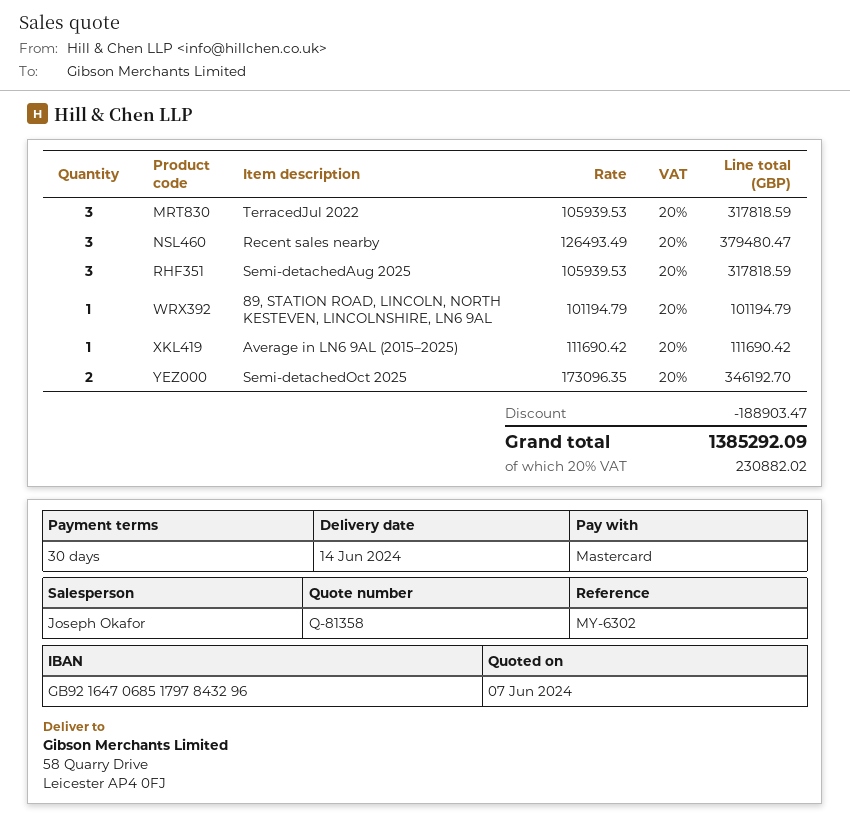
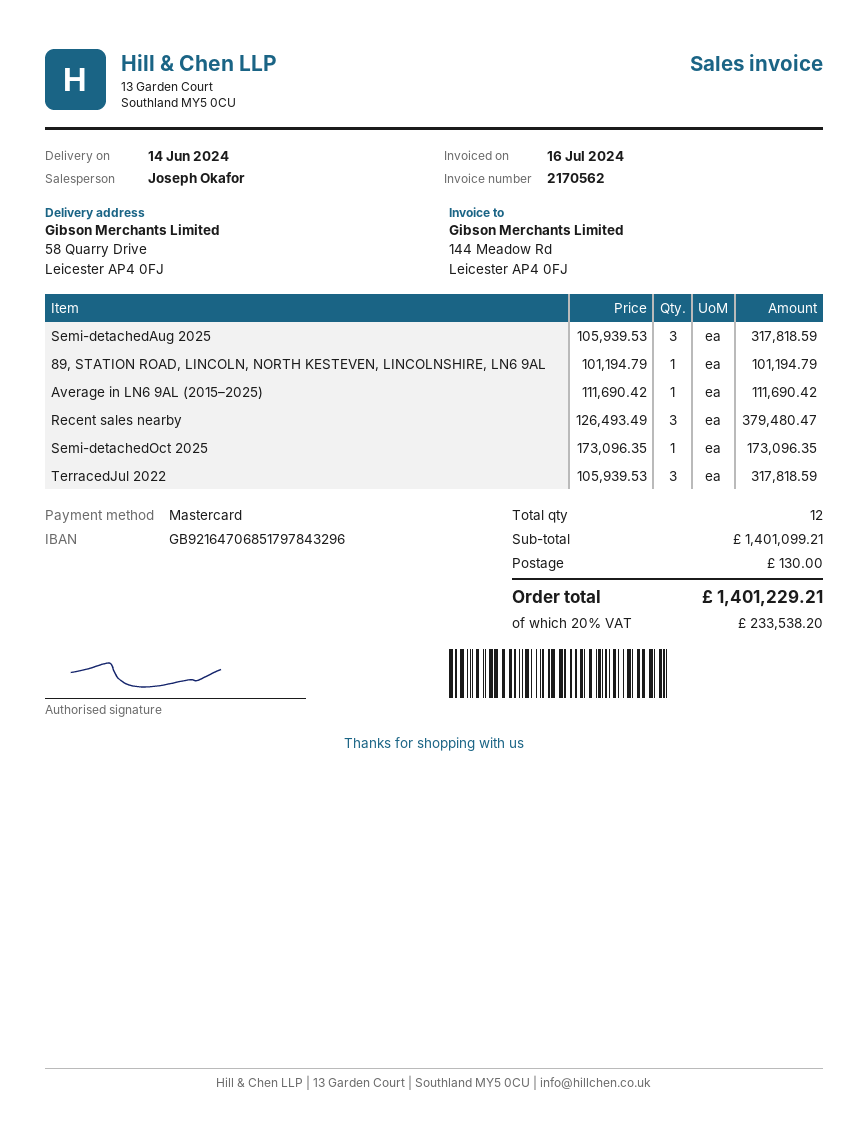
Semi-detachedOct 2025: 2 x 173096.35 = 346192.70 -> 1 x 173096.35 = 173096.35
discount: 188903.47 -> none
shipping: none -> 130.00
tax: 20% = 230882.02 -> 20% = 233538.20
total: 1385292.09 -> 1401229.21

